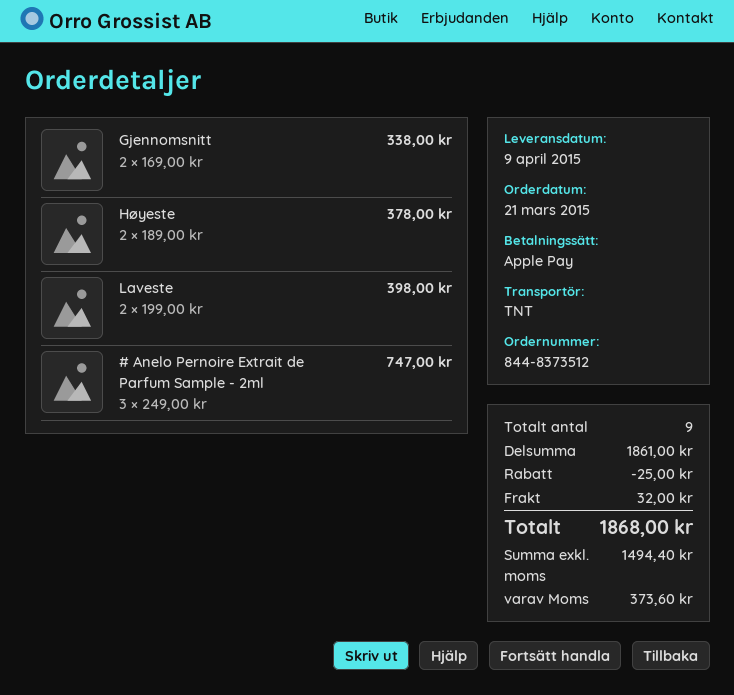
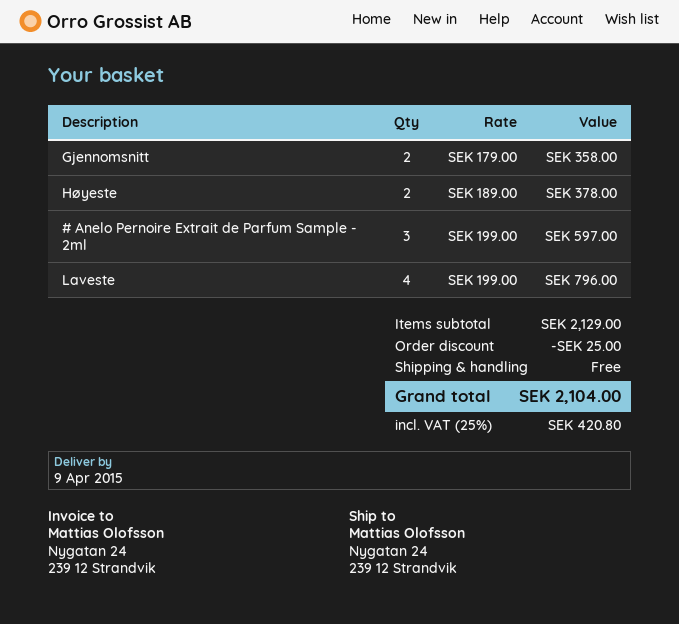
Gjennomsnitt: 2 x 169.00 = 338.00 -> 2 x 179.00 = 358.00
Laveste: 2 x 199.00 = 398.00 -> 4 x 199.00 = 796.00
# Anelo Pernoire Extrait de Parfum Sample - 2ml: 3 x 249.00 = 747.00 -> 3 x 199.00 = 597.00
subtotal: 1861.00 -> 2129.00
shipping: 32.00 -> 0.00
tax: 373.60 -> 420.80
total: 1868.00 -> 2104.00

